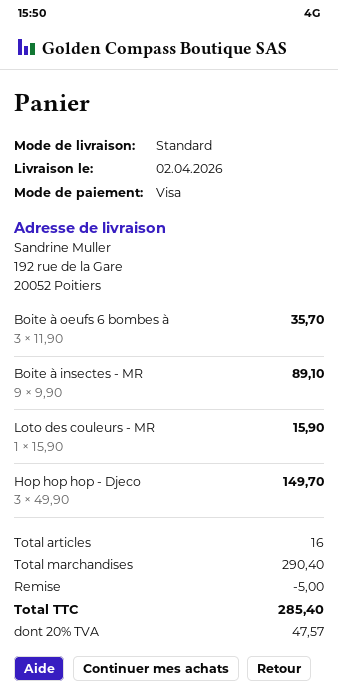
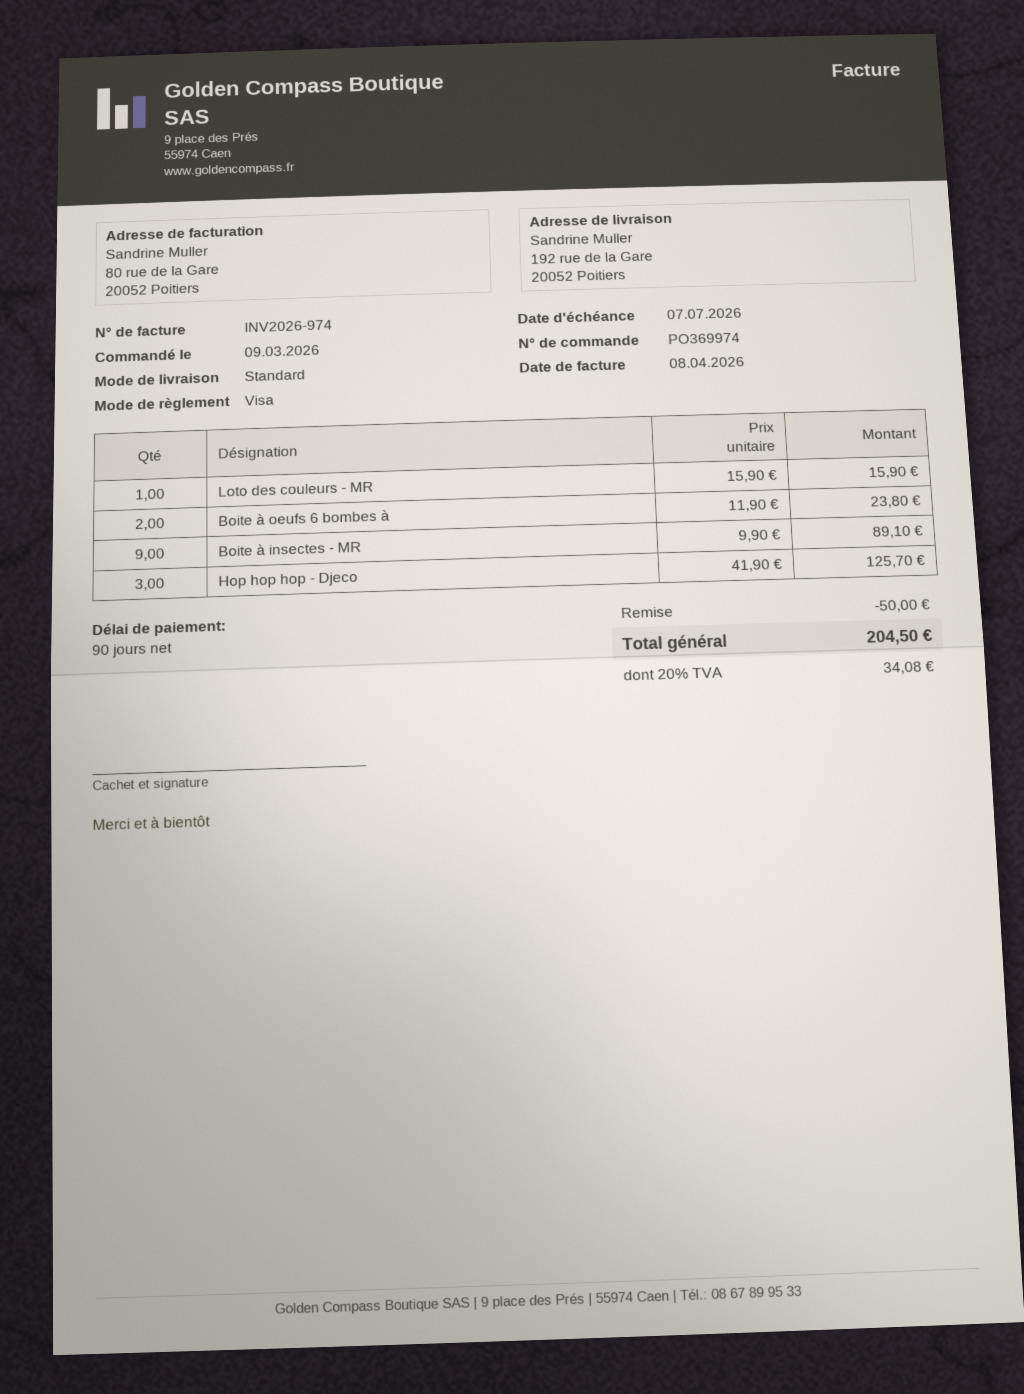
Boite à oeufs 6 bombes à: 3 x 11.90 = 35.70 -> 2 x 11.90 = 23.80
Hop hop hop - Djeco: 3 x 49.90 = 149.70 -> 3 x 41.90 = 125.70
discount: 5.00 -> 50.00
tax: 20% = 47.57 -> 20% = 34.08
total: 285.40 -> 204.50

